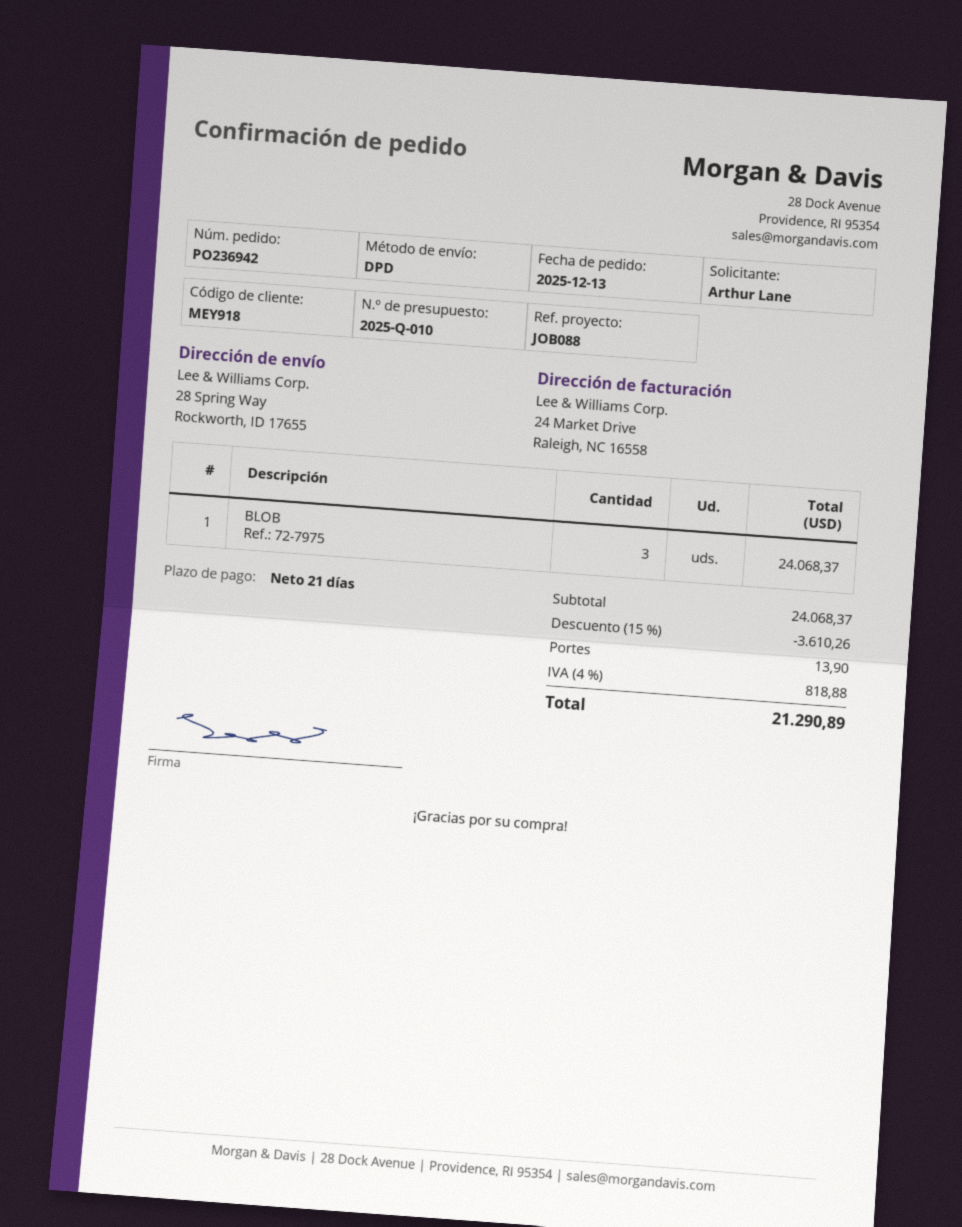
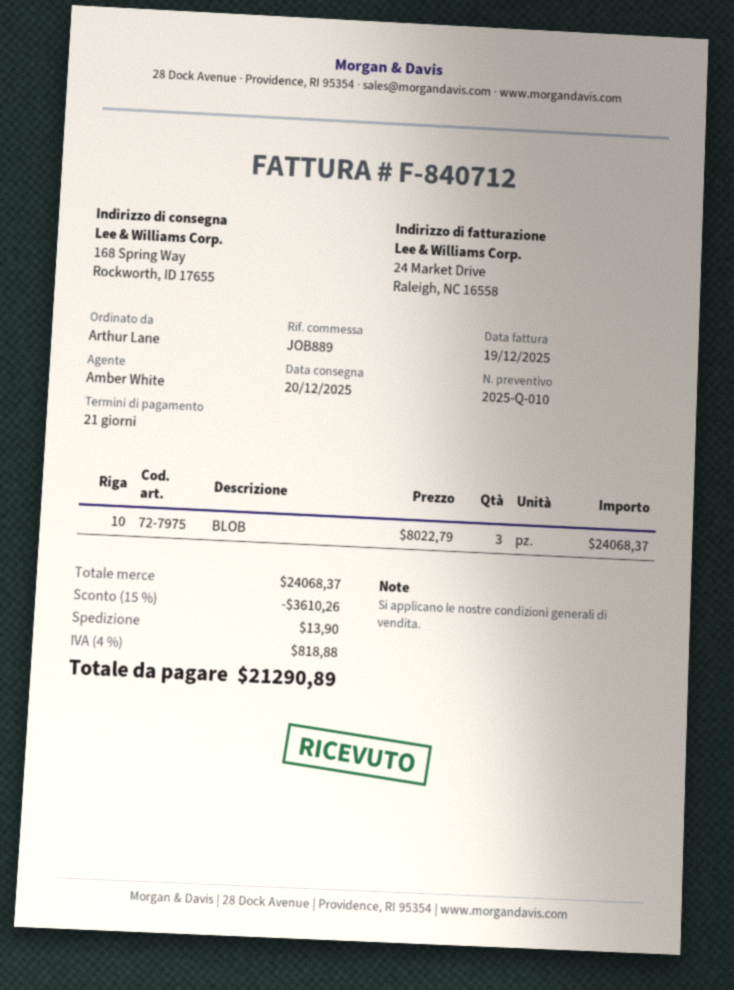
reference: JOB088 -> JOB889
ship to: 28 Spring Way, Rockworth, ID 17655 -> 168 Spring Way, Rockworth, ID 17655

